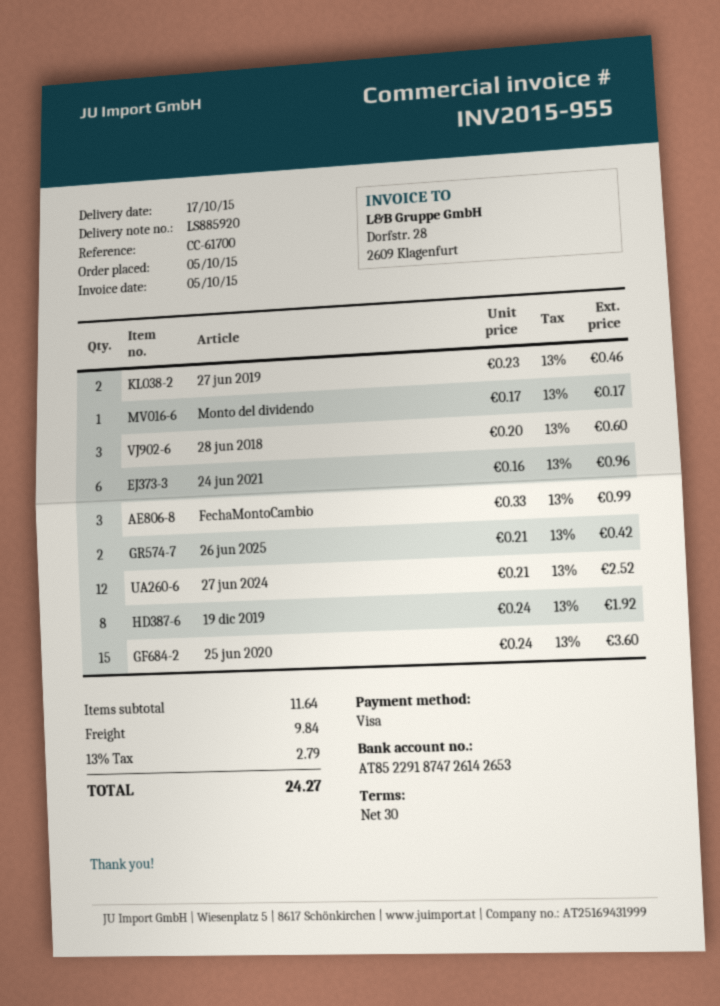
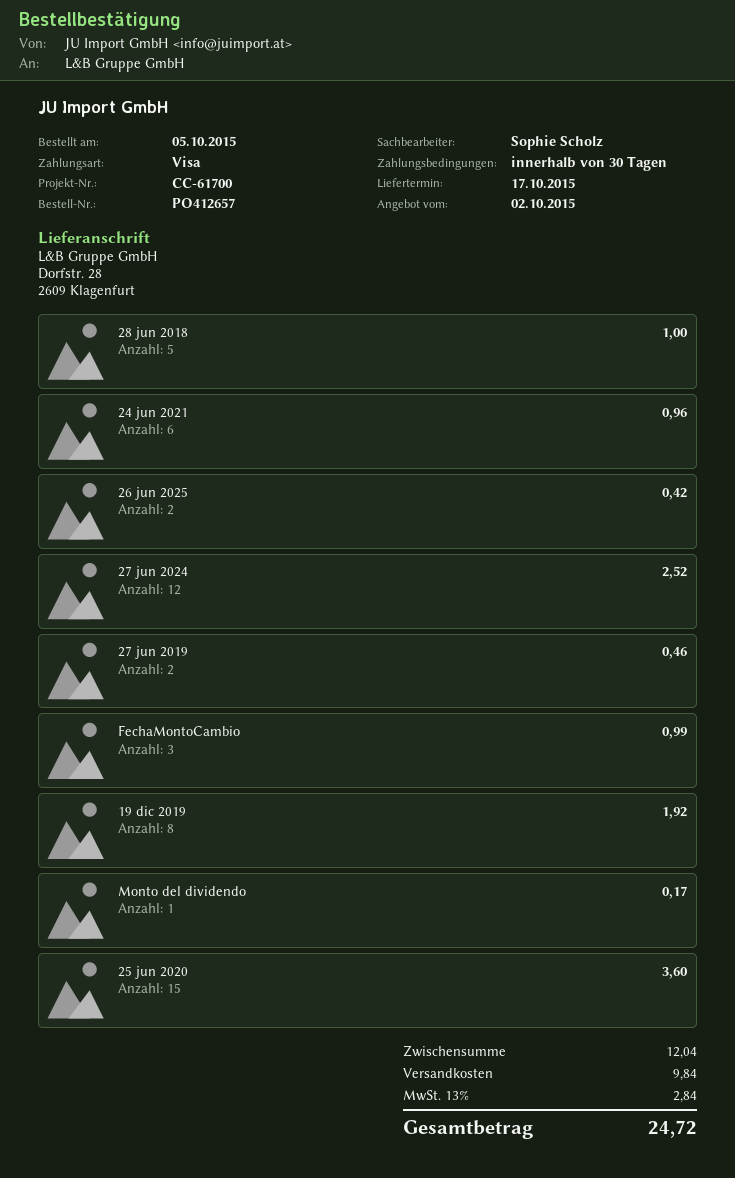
28 jun 2018: 3 for 0.60 -> 5 for 1.00
subtotal: 11.64 -> 12.04
tax: 13% = 2.79 -> 13% = 2.84
total: 24.27 -> 24.72

